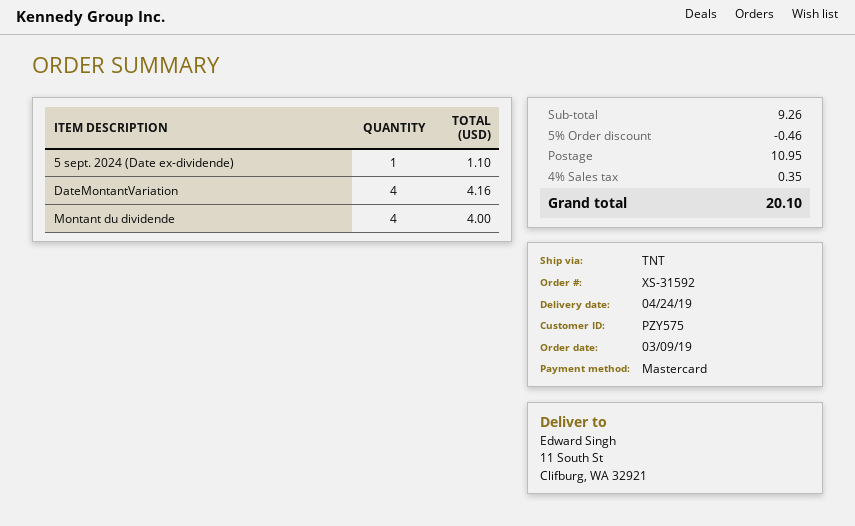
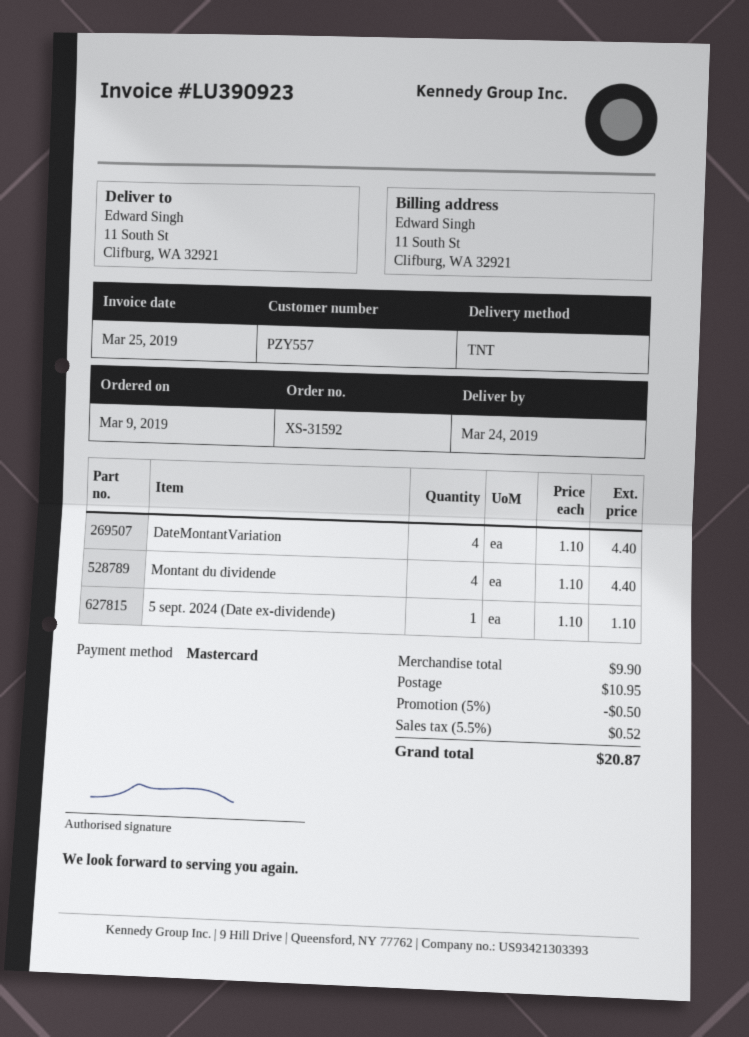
delivery date: 2019-04-24 -> 2019-03-24
customer number: PZY575 -> PZY557
DateMontantVariation: 4 for 4.16 -> 4 for 4.40
Montant du dividende: 4 for 4.00 -> 4 for 4.40
subtotal: 9.26 -> 9.90
discount: 5% = 0.46 -> 5% = 0.50
tax: 4% = 0.35 -> 5.5% = 0.52
total: 20.10 -> 20.87

